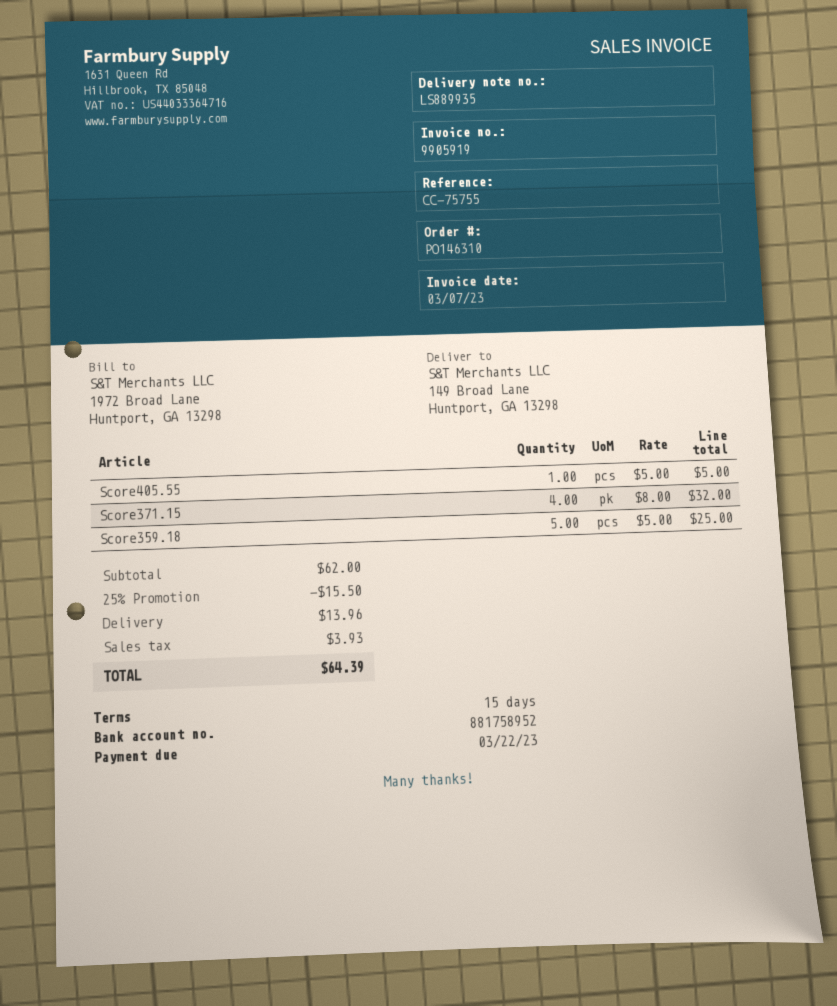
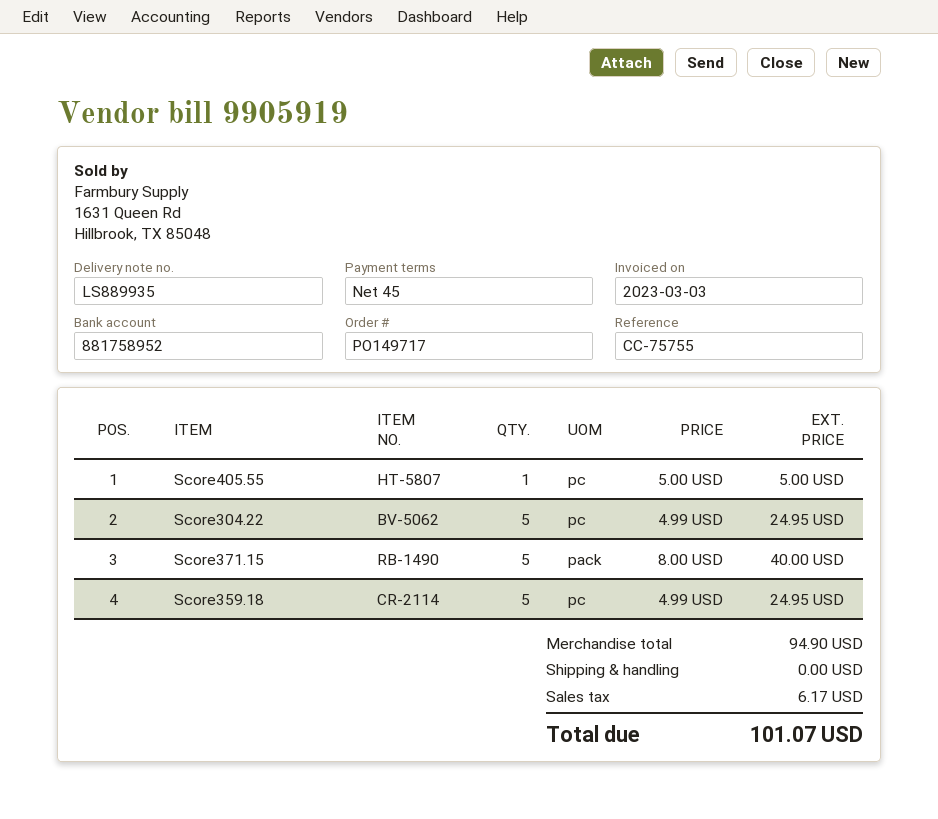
order number: PO146310 -> PO149717
invoice date: 2023-03-07 -> 2023-03-03
payment terms: 15 days -> 45 days
Score371.15: 4 x 8.00 = 32.00 -> 5 x 8.00 = 40.00
Score359.18: 5 x 5.00 = 25.00 -> 5 x 4.99 = 24.95
Score304.22: none -> 5 x 4.99 = 24.95
subtotal: 62.00 -> 94.90
discount: 25% = 15.50 -> none
shipping: 13.96 -> 0.00
tax: 3.93 -> 6.17
total: 64.39 -> 101.07

